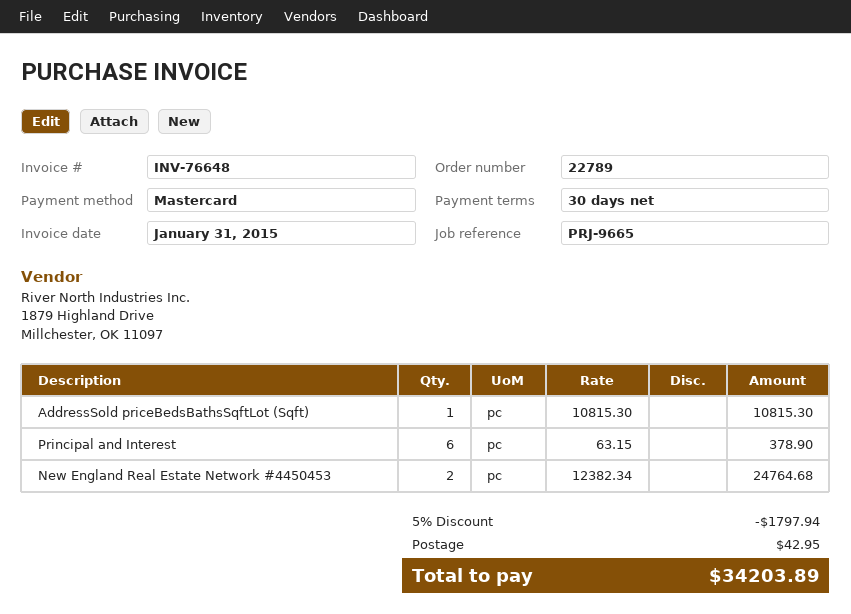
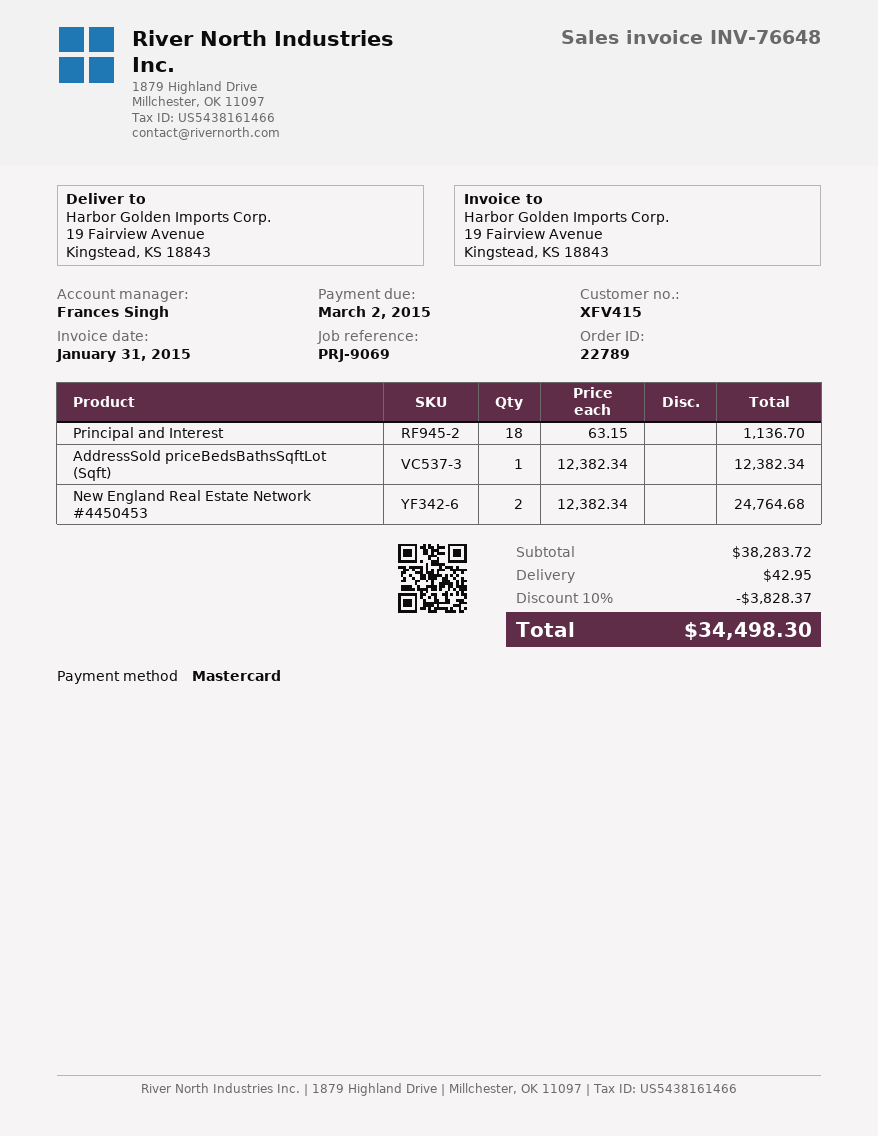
reference: PRJ-9665 -> PRJ-9069
AddressSold priceBedsBathsSqftLot (Sqft): 1 x 10815.30 = 10815.30 -> 1 x 12382.34 = 12382.34
Principal and Interest: 6 x 63.15 = 378.90 -> 18 x 63.15 = 1136.70
discount: 5% = 1797.94 -> 10% = 3828.37
total: 34203.89 -> 34498.30

